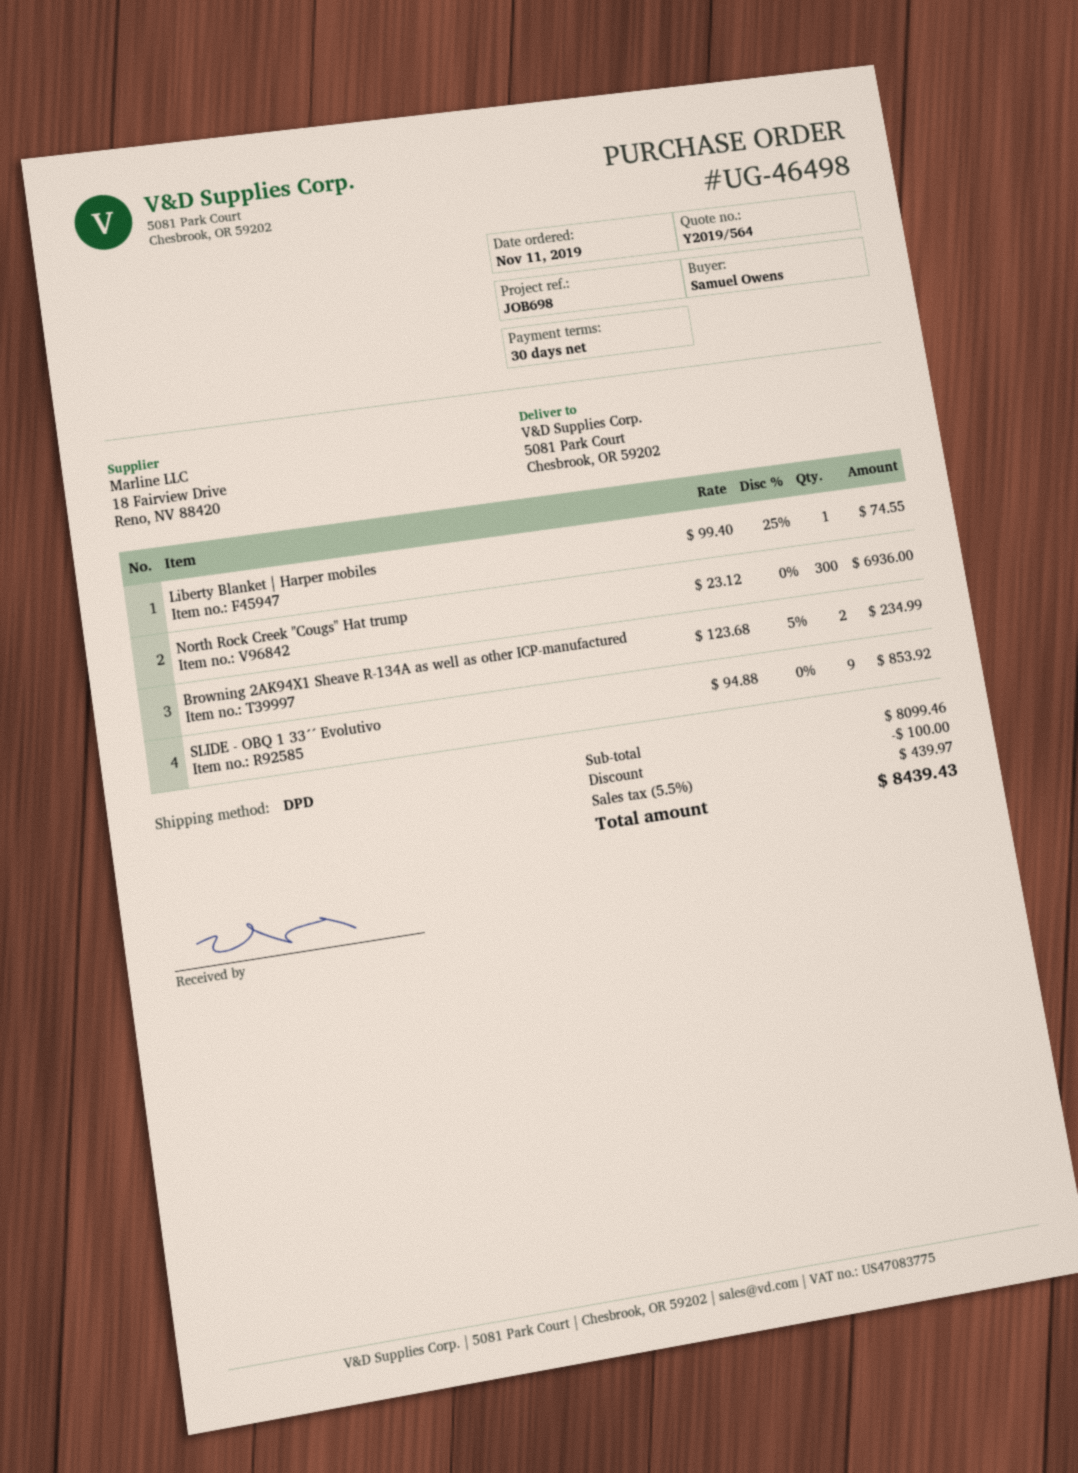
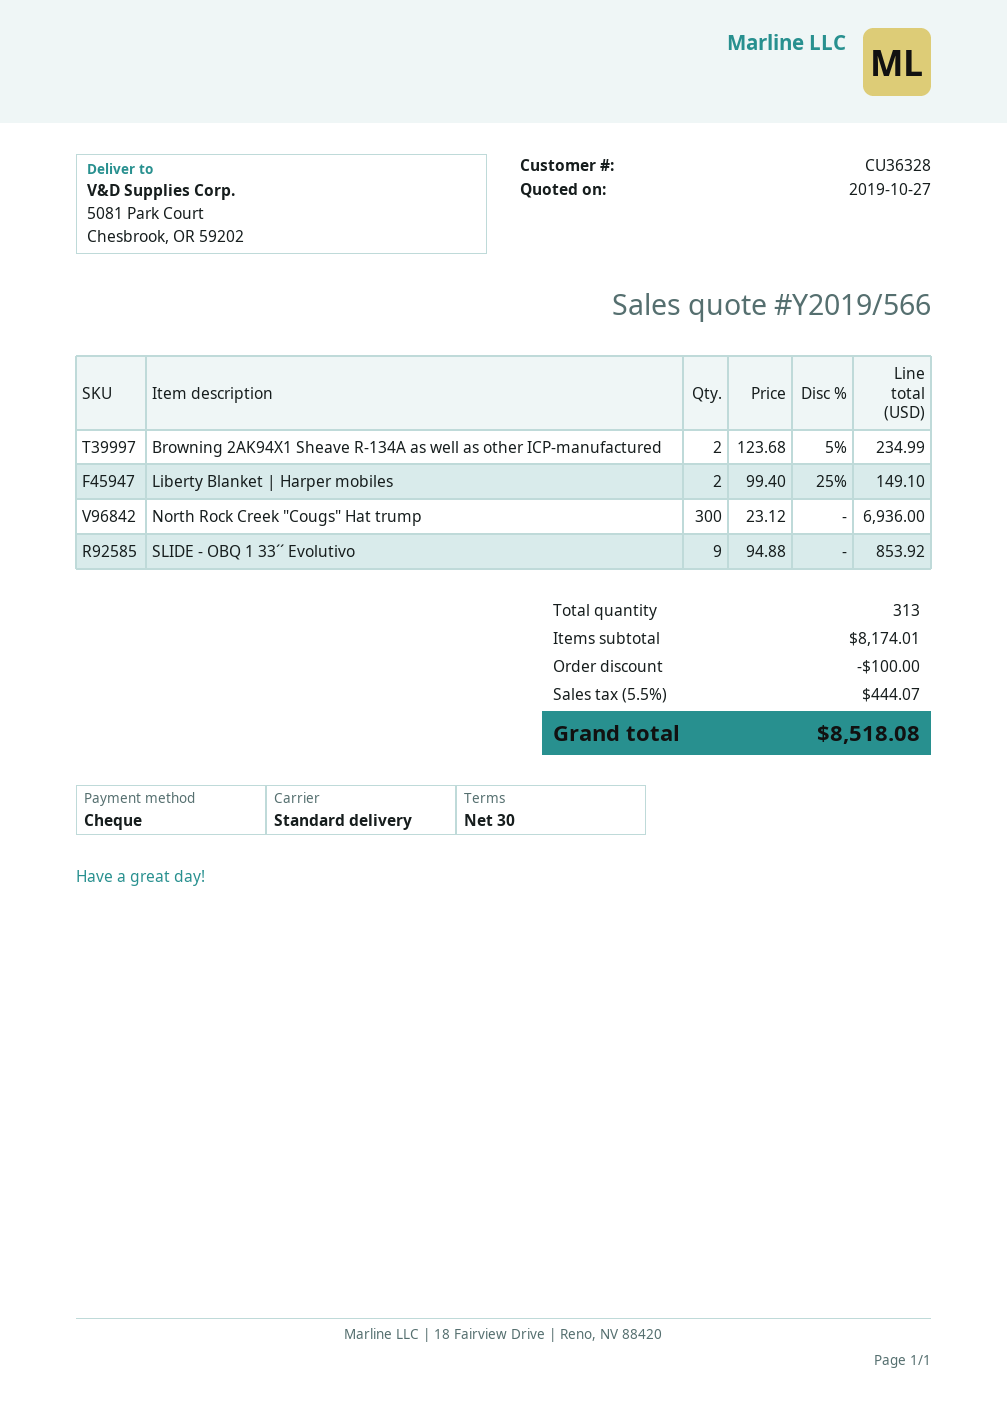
quote number: Y2019/564 -> Y2019/566
shipping method: DPD -> standard
Liberty Blanket | Harper mobiles: 1 x 99.40 - 25% = 74.55 -> 2 x 99.40 - 25% = 149.10
subtotal: 8099.46 -> 8174.01
tax: 5.5% = 439.97 -> 5.5% = 444.07
total: 8439.43 -> 8518.08

